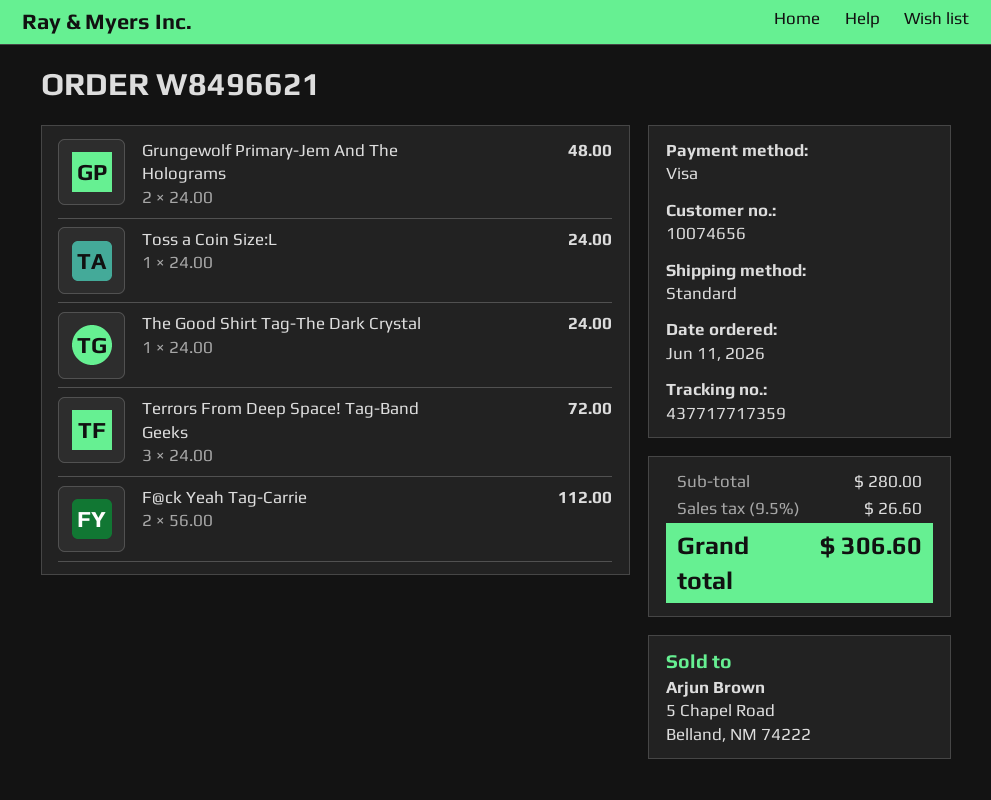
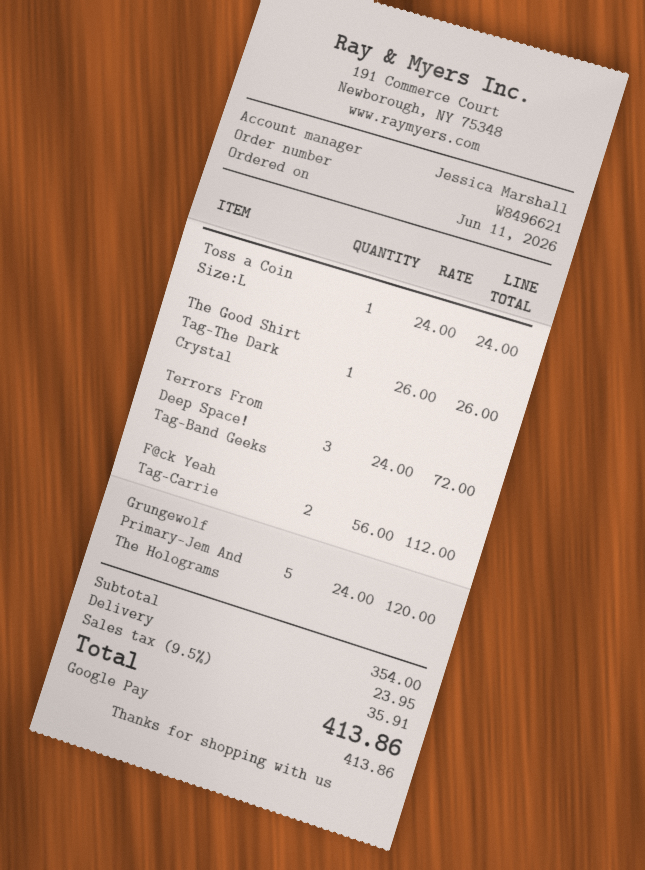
payment method: Visa -> Google Pay
Grungewolf Primary-Jem And The Holograms: 2 x 24.00 = 48.00 -> 5 x 24.00 = 120.00
The Good Shirt Tag-The Dark Crystal: 1 x 24.00 = 24.00 -> 1 x 26.00 = 26.00
subtotal: 280.00 -> 354.00
shipping: none -> 23.95
tax: 9.5% = 26.60 -> 9.5% = 35.91
total: 306.60 -> 413.86

